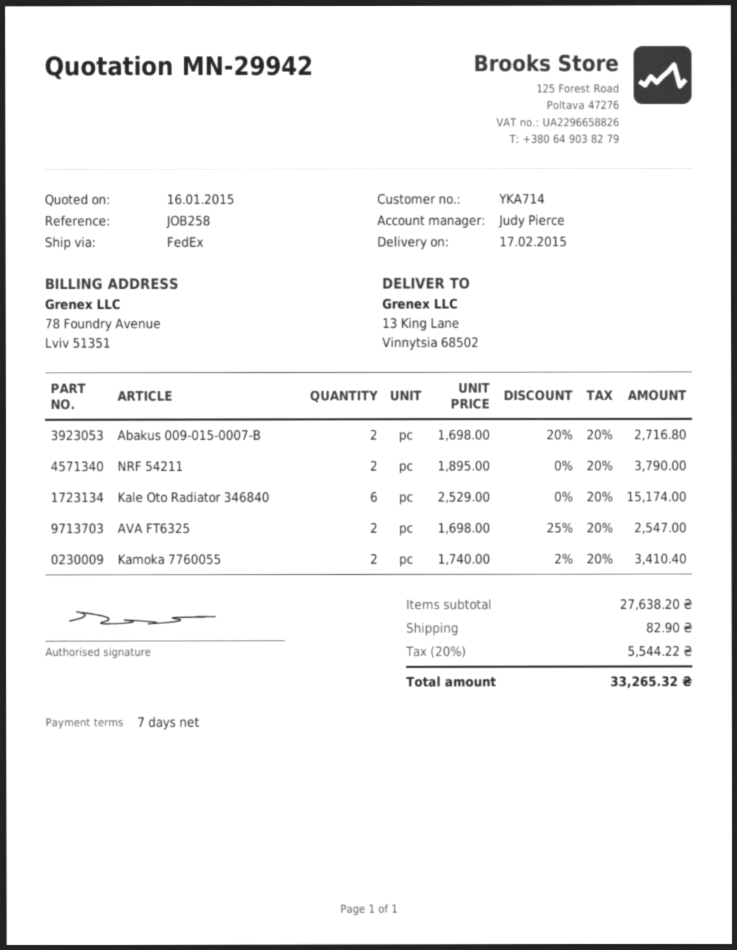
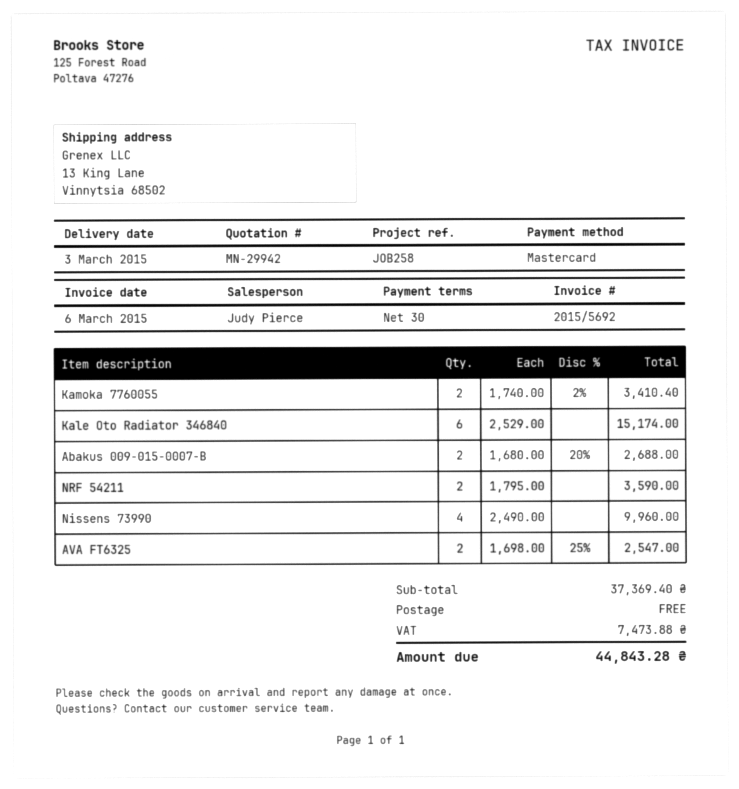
delivery date: 2015-02-17 -> 2015-03-03
payment terms: 7 days -> 30 days
Abakus 009-015-0007-B: 2 x 1698.00 - 20% = 2716.80 -> 2 x 1680.00 - 20% = 2688.00
NRF 54211: 2 x 1895.00 = 3790.00 -> 2 x 1795.00 = 3590.00
Nissens 73990: none -> 4 x 2490.00 = 9960.00
subtotal: 27638.20 -> 37369.40
shipping: 82.90 -> 0.00
tax: 5544.22 -> 7473.88
total: 33265.32 -> 44843.28

